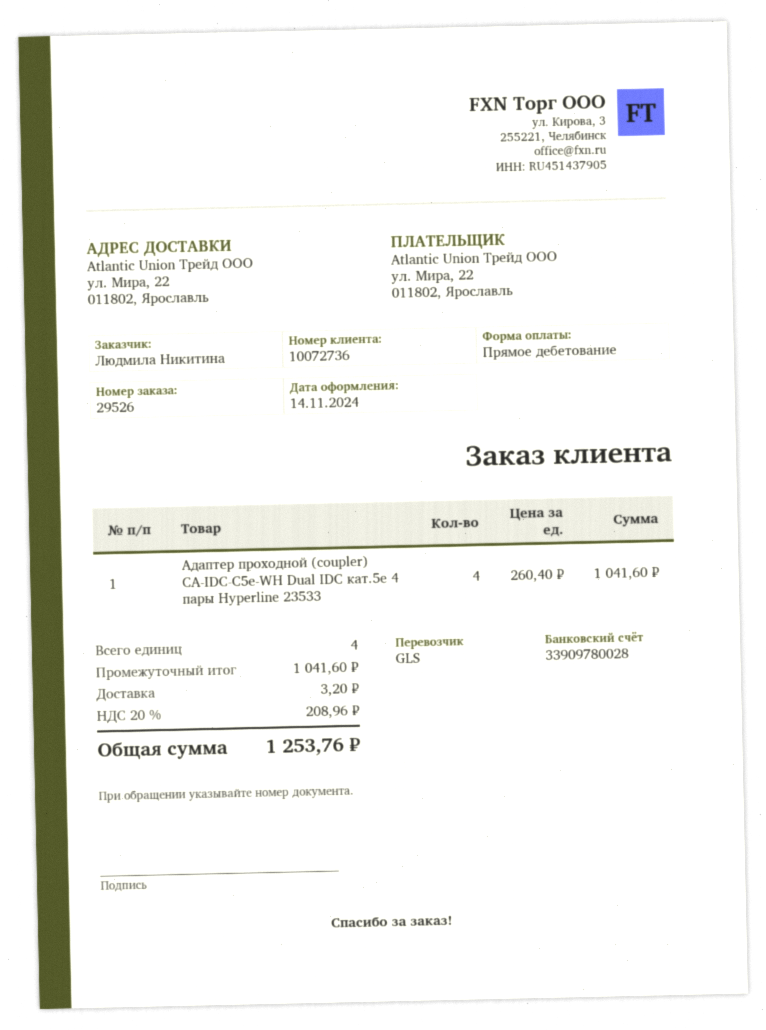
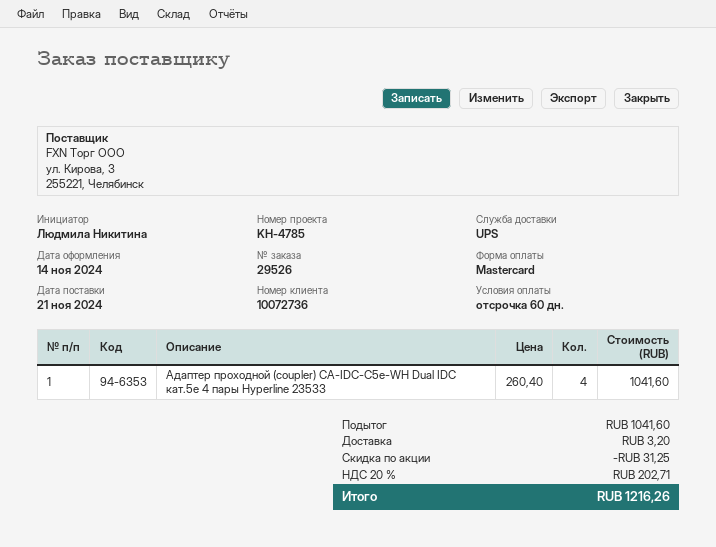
payment method: direct debit -> Mastercard
shipping method: GLS -> UPS
discount: none -> 31.25
tax: 20% = 208.96 -> 20% = 202.71
total: 1253.76 -> 1216.26

